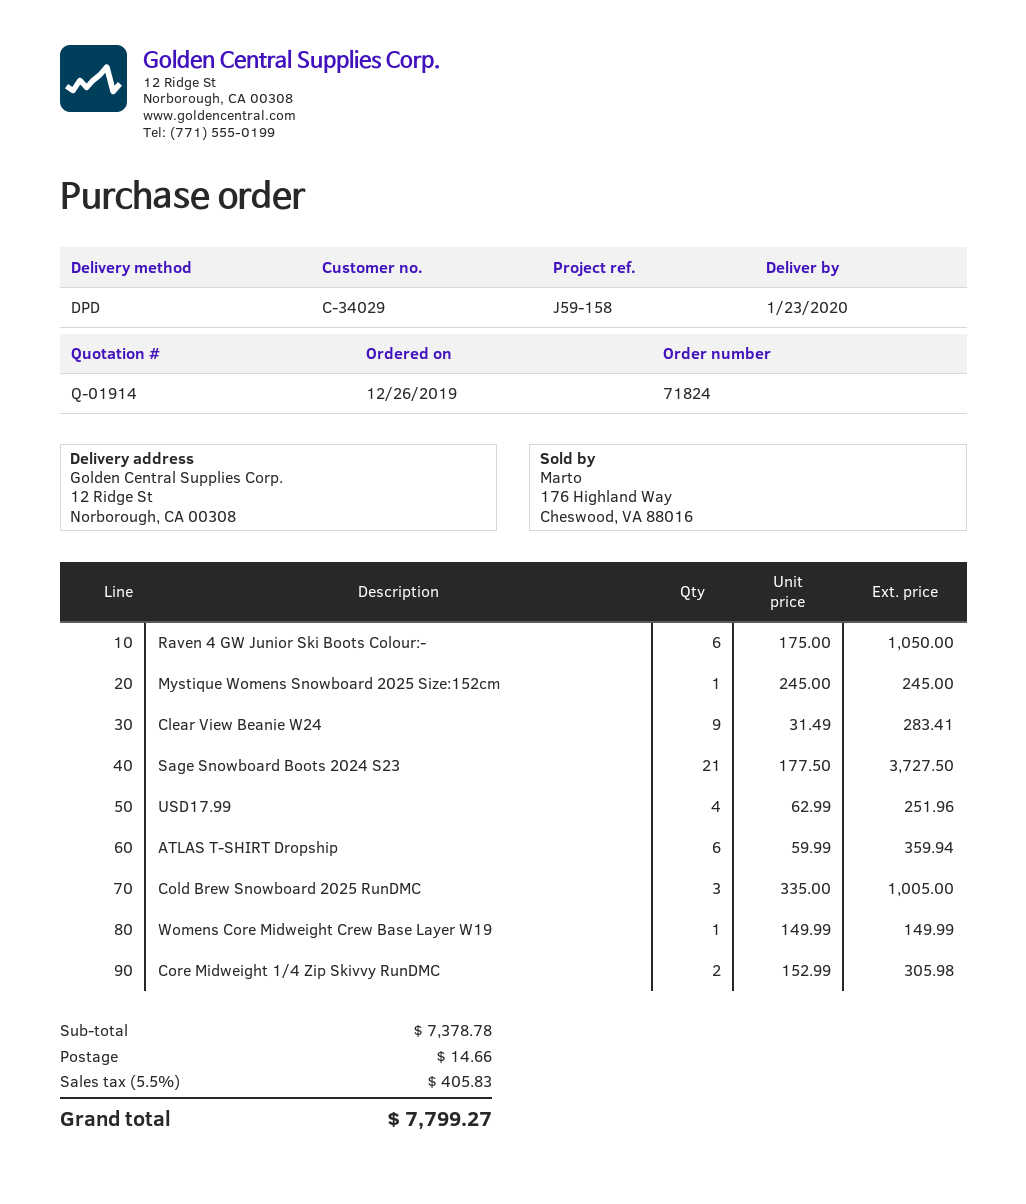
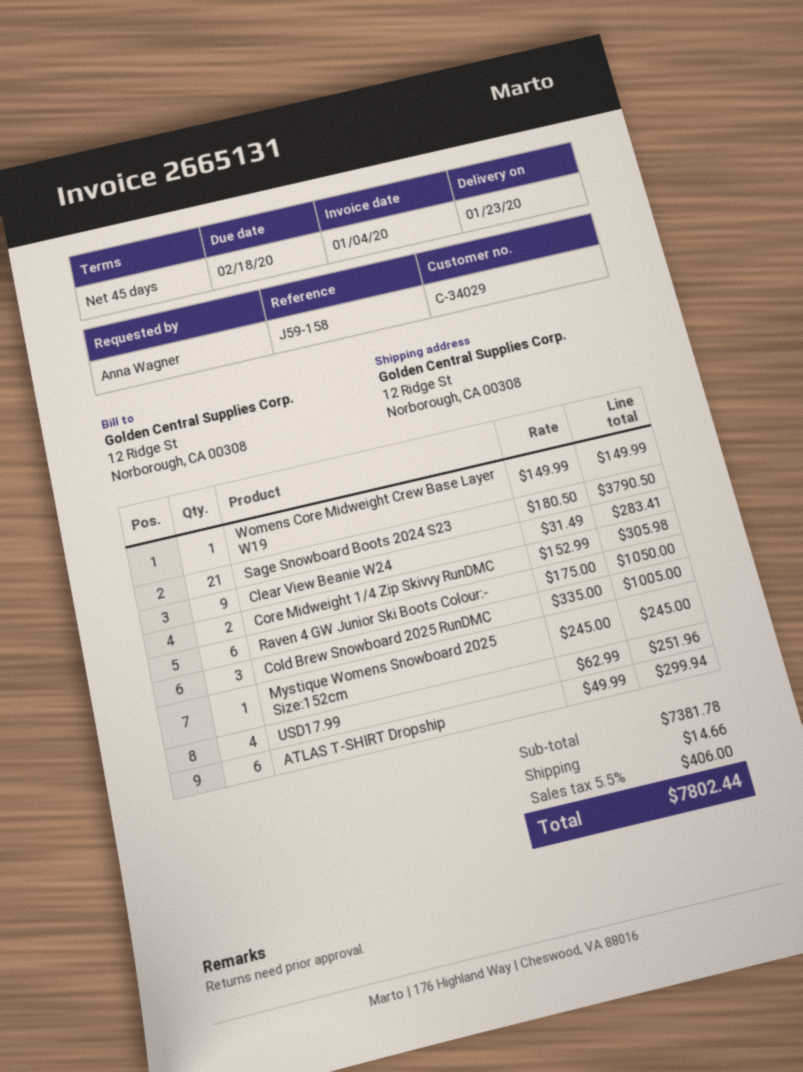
Sage Snowboard Boots 2024 S23: 21 x 177.50 = 3727.50 -> 21 x 180.50 = 3790.50
ATLAS T-SHIRT Dropship: 6 x 59.99 = 359.94 -> 6 x 49.99 = 299.94
subtotal: 7378.78 -> 7381.78
tax: 5.5% = 405.83 -> 5.5% = 406.00
total: 7799.27 -> 7802.44

